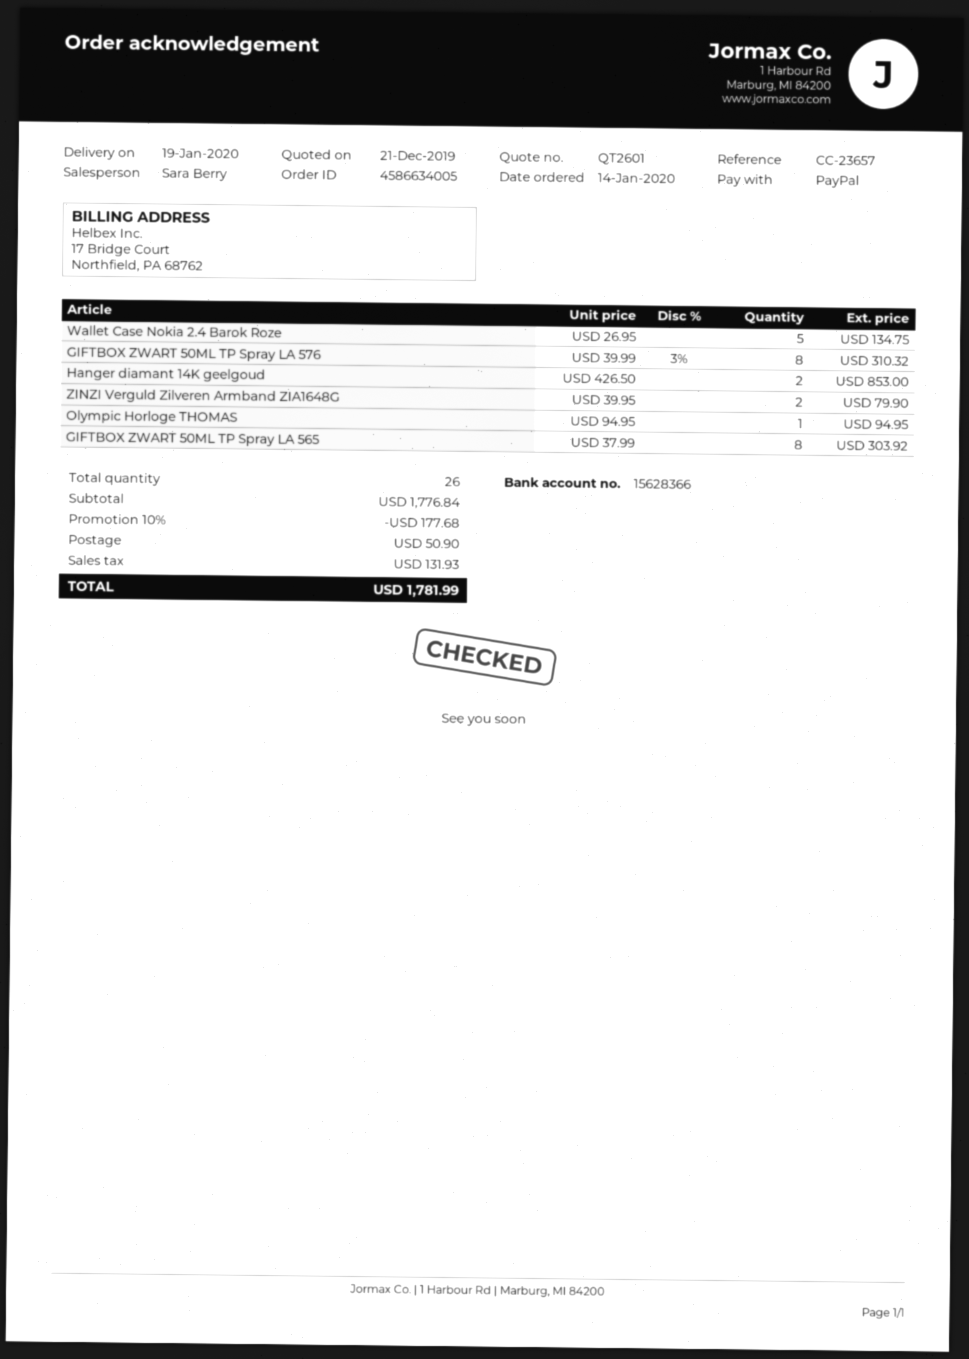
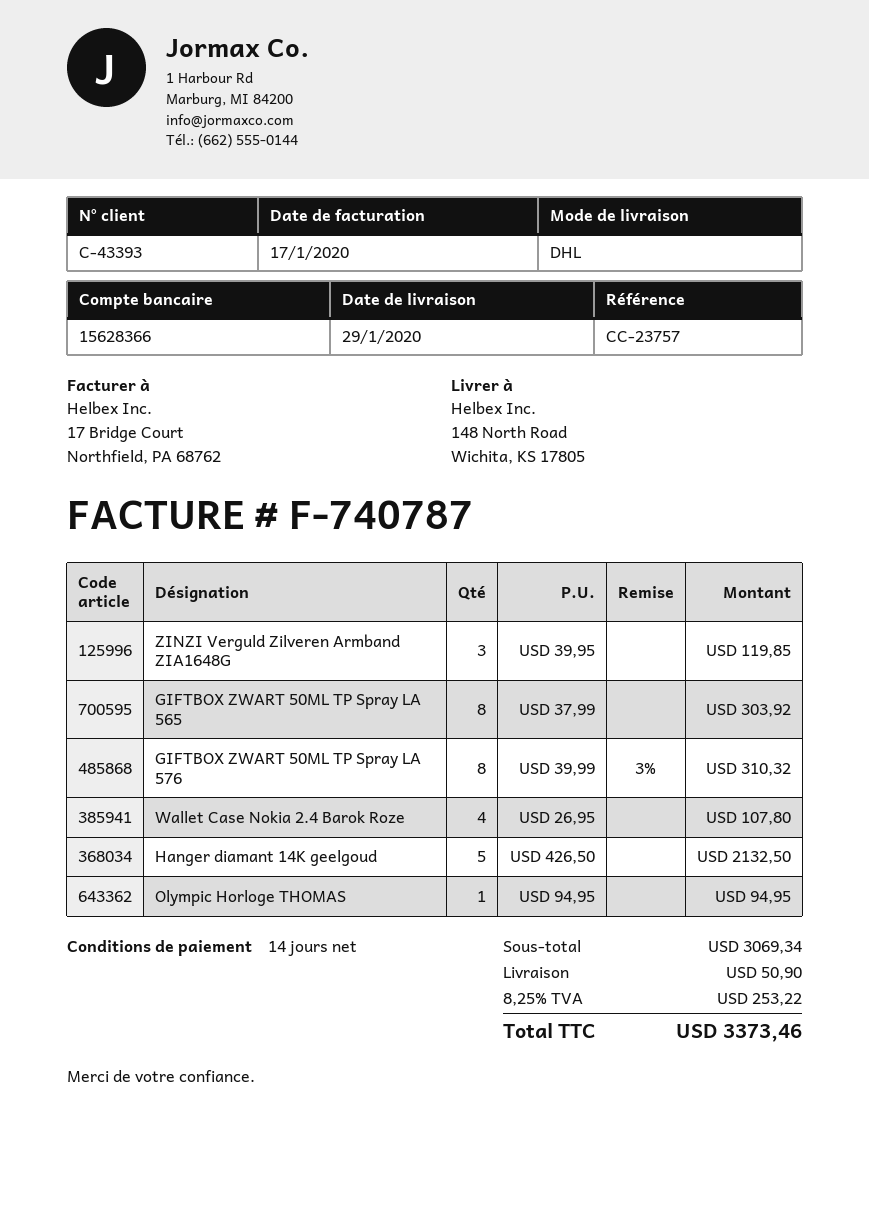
delivery date: 2020-01-19 -> 2020-01-29
reference: CC-23657 -> CC-23757
Wallet Case Nokia 2.4 Barok Roze: 5 x 26.95 = 134.75 -> 4 x 26.95 = 107.80
Hanger diamant 14K geelgoud: 2 x 426.50 = 853.00 -> 5 x 426.50 = 2132.50
ZINZI Verguld Zilveren Armband ZIA1648G: 2 x 39.95 = 79.90 -> 3 x 39.95 = 119.85
subtotal: 1776.84 -> 3069.34
discount: 10% = 177.68 -> none
tax: 131.93 -> 253.22
total: 1781.99 -> 3373.46

